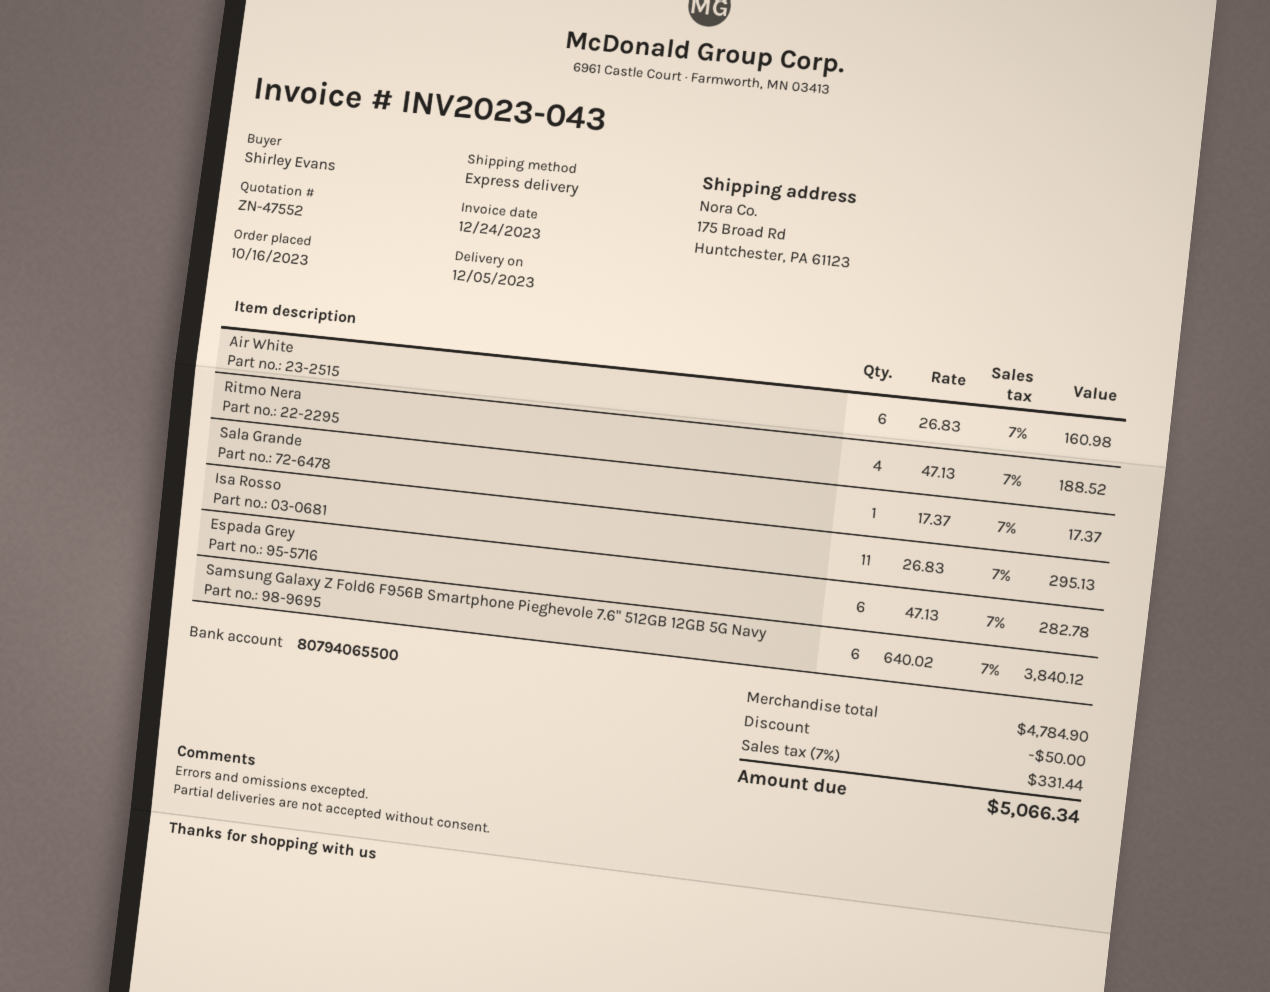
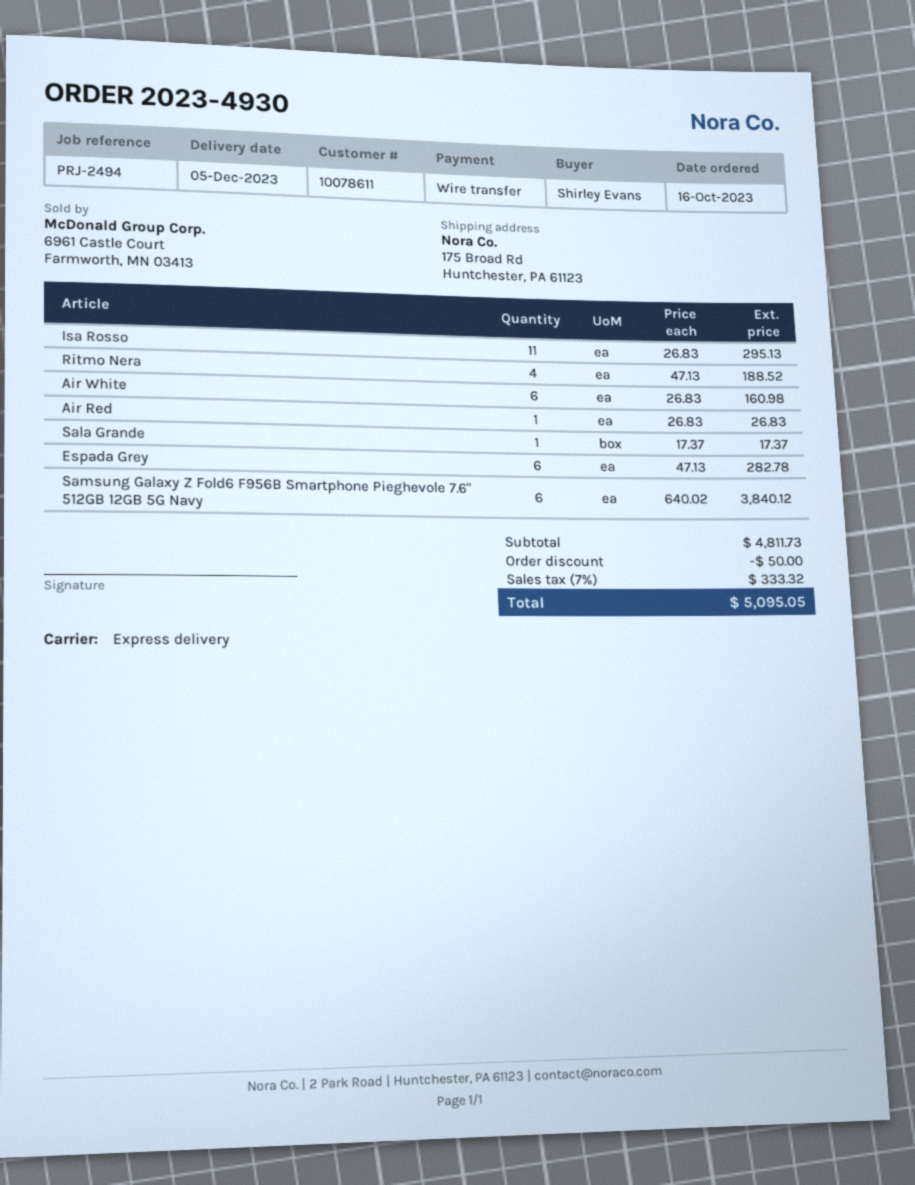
Air Red: none -> 1 x 26.83 = 26.83
subtotal: 4784.90 -> 4811.73
tax: 7% = 331.44 -> 7% = 333.32
total: 5066.34 -> 5095.05

